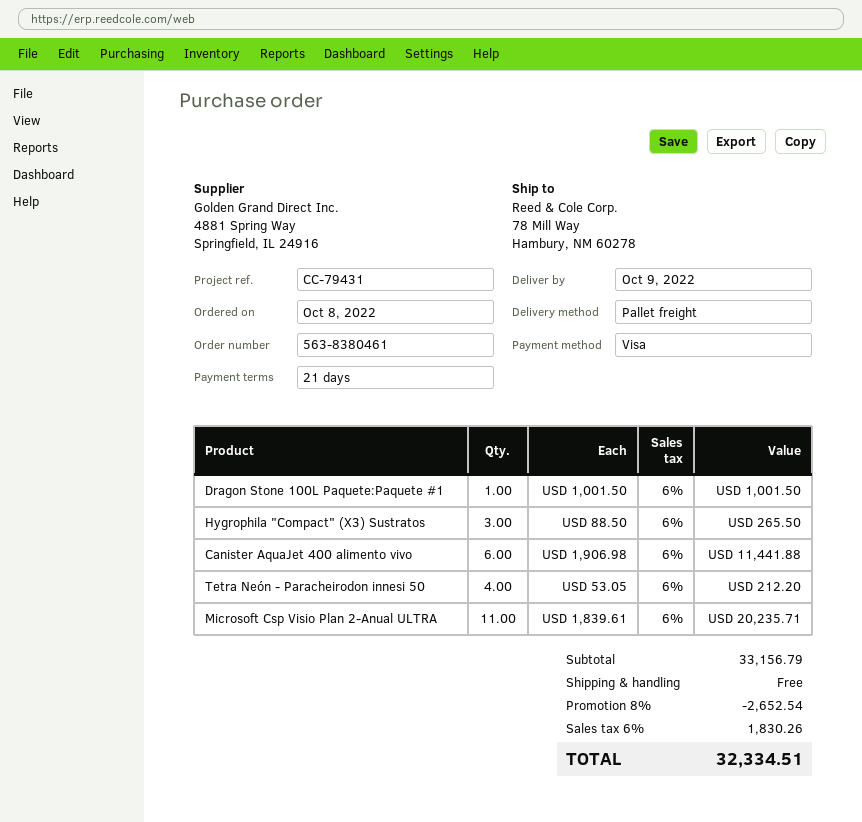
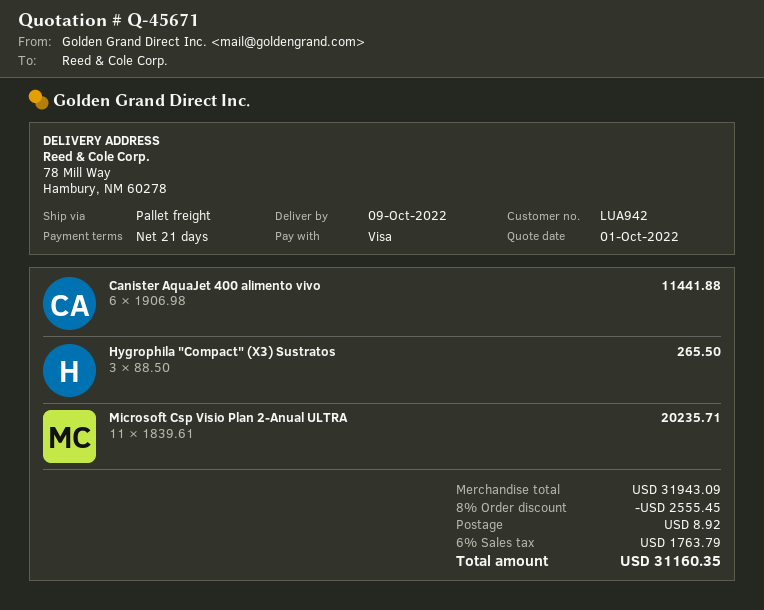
Dragon Stone 100L Paquete:Paquete #1: 1 x 1001.50 = 1001.50 -> none
Tetra Neón - Paracheirodon innesi 50: 4 x 53.05 = 212.20 -> none
subtotal: 33156.79 -> 31943.09
discount: 8% = 2652.54 -> 8% = 2555.45
shipping: 0.00 -> 8.92
tax: 6% = 1830.26 -> 6% = 1763.79
total: 32334.51 -> 31160.35

